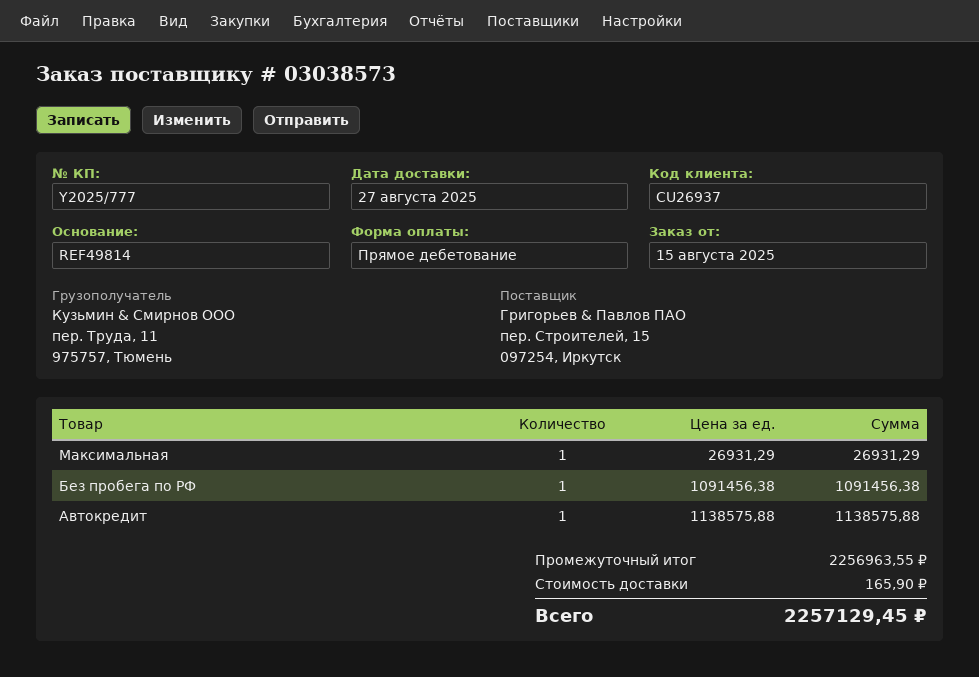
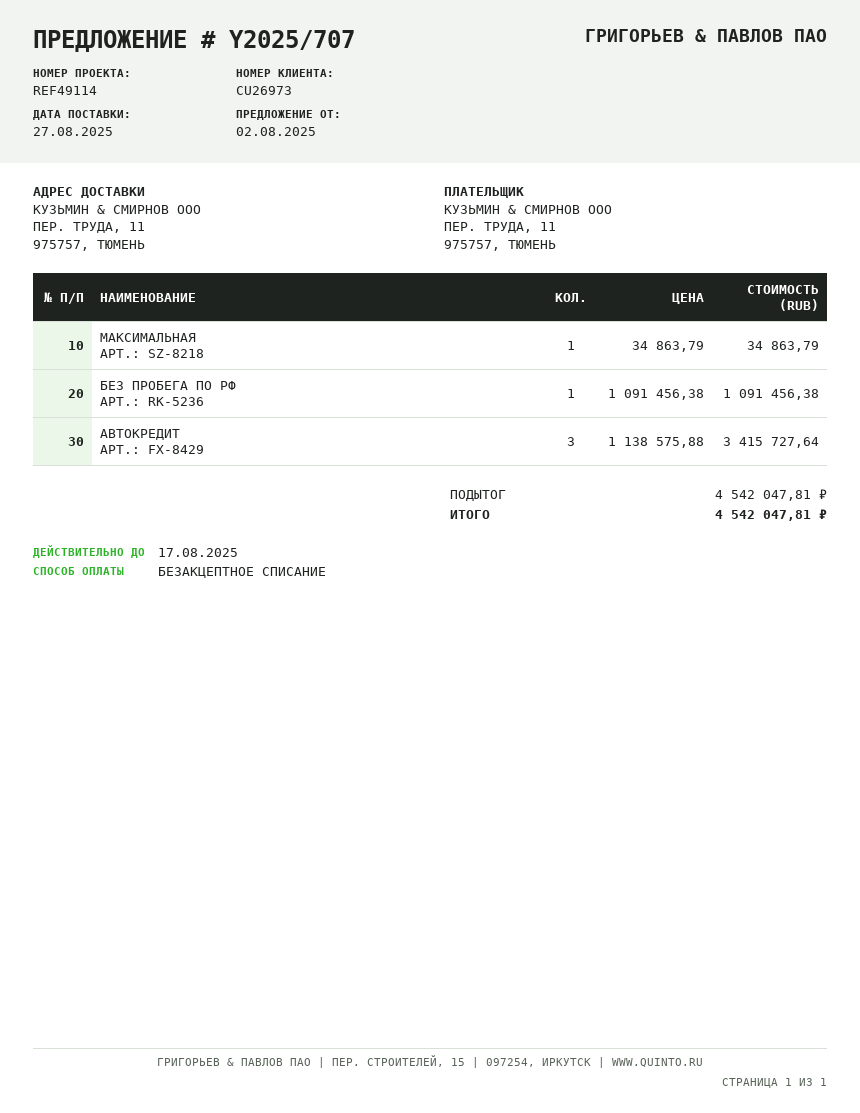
quote number: Y2025/777 -> Y2025/707
customer number: CU26937 -> CU26973
reference: REF49814 -> REF49114
Максимальная: 1 x 26931.29 = 26931.29 -> 1 x 34863.79 = 34863.79
Автокредит: 1 x 1138575.88 = 1138575.88 -> 3 x 1138575.88 = 3415727.64
subtotal: 2256963.55 -> 4542047.81
shipping: 165.90 -> none
total: 2257129.45 -> 4542047.81

